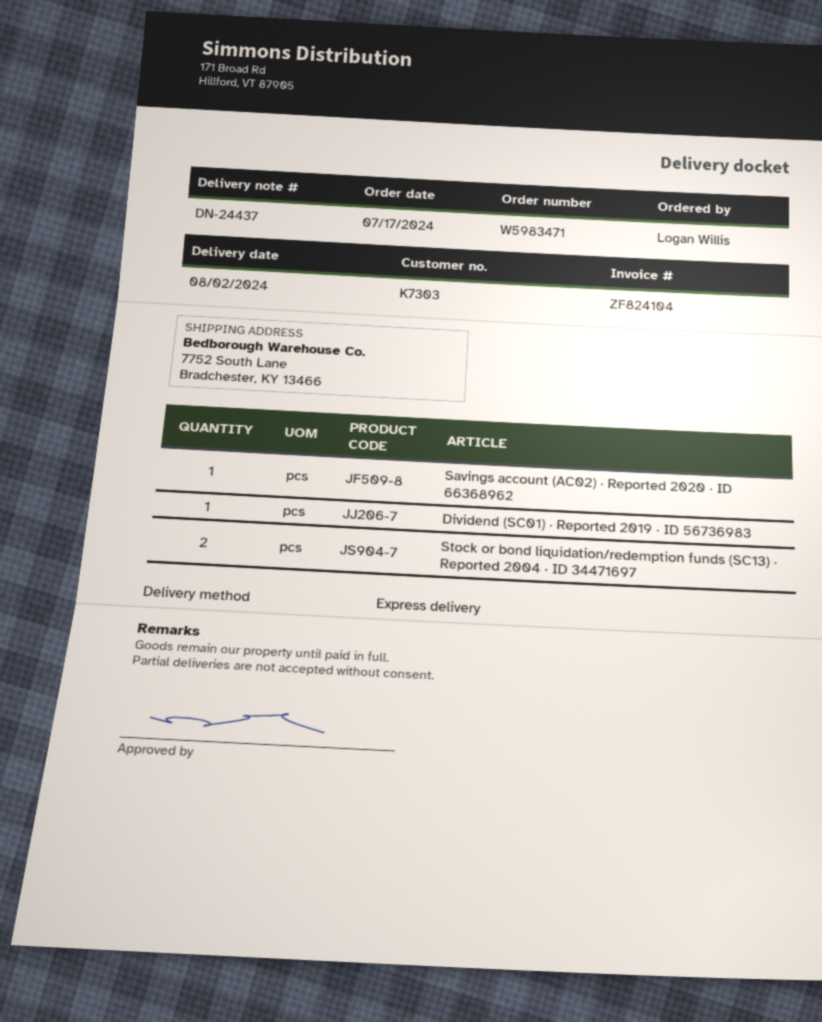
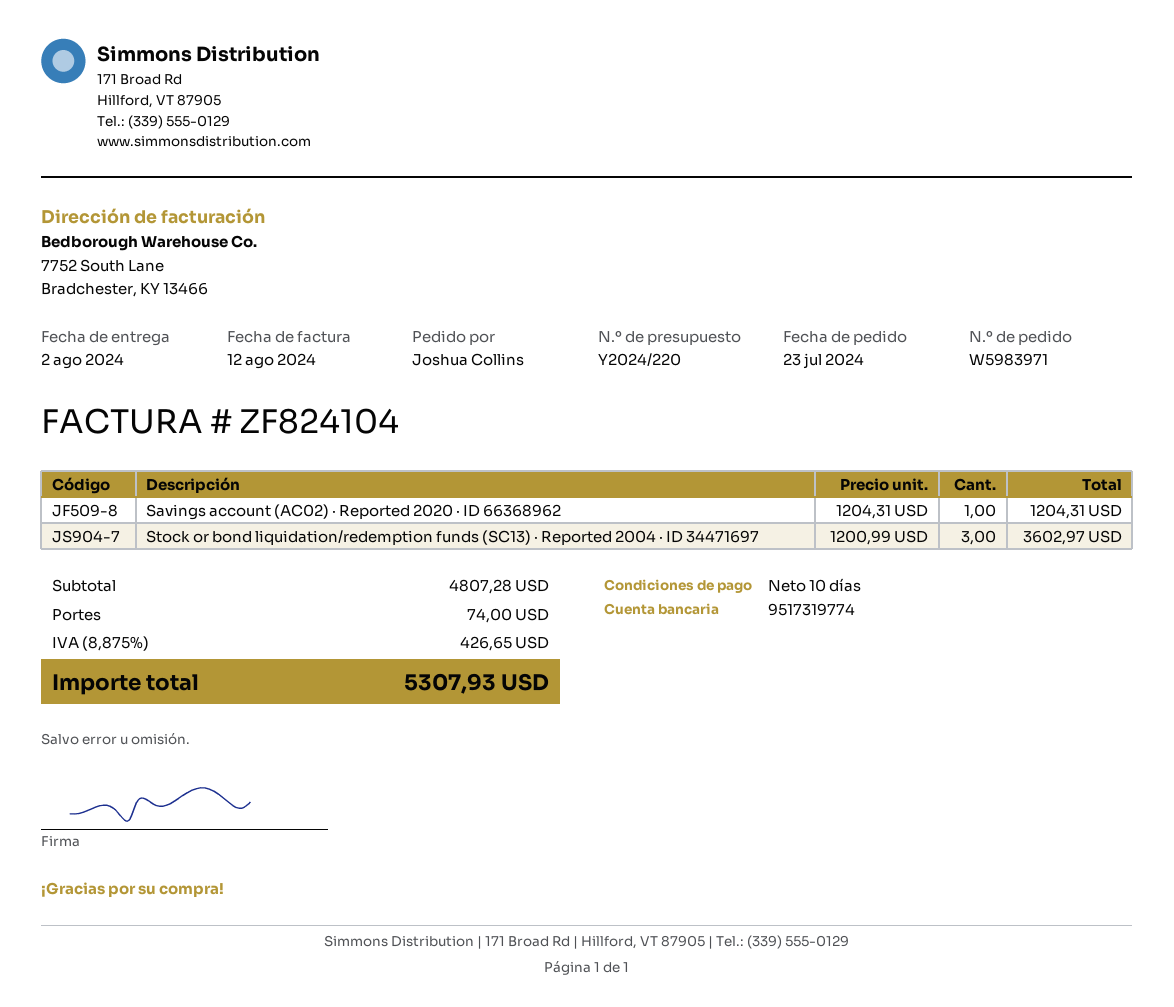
order number: W5983471 -> W5983971
order date: 2024-07-17 -> 2024-07-23
ordered by: Logan Willis -> Joshua Collins
Dividend (SC01) · Reported 2019 · ID 56736983: 1 -> none
Stock or bond liquidation/redemption funds (SC13) · Reported 2004 · ID 34471697: 2 -> 3

